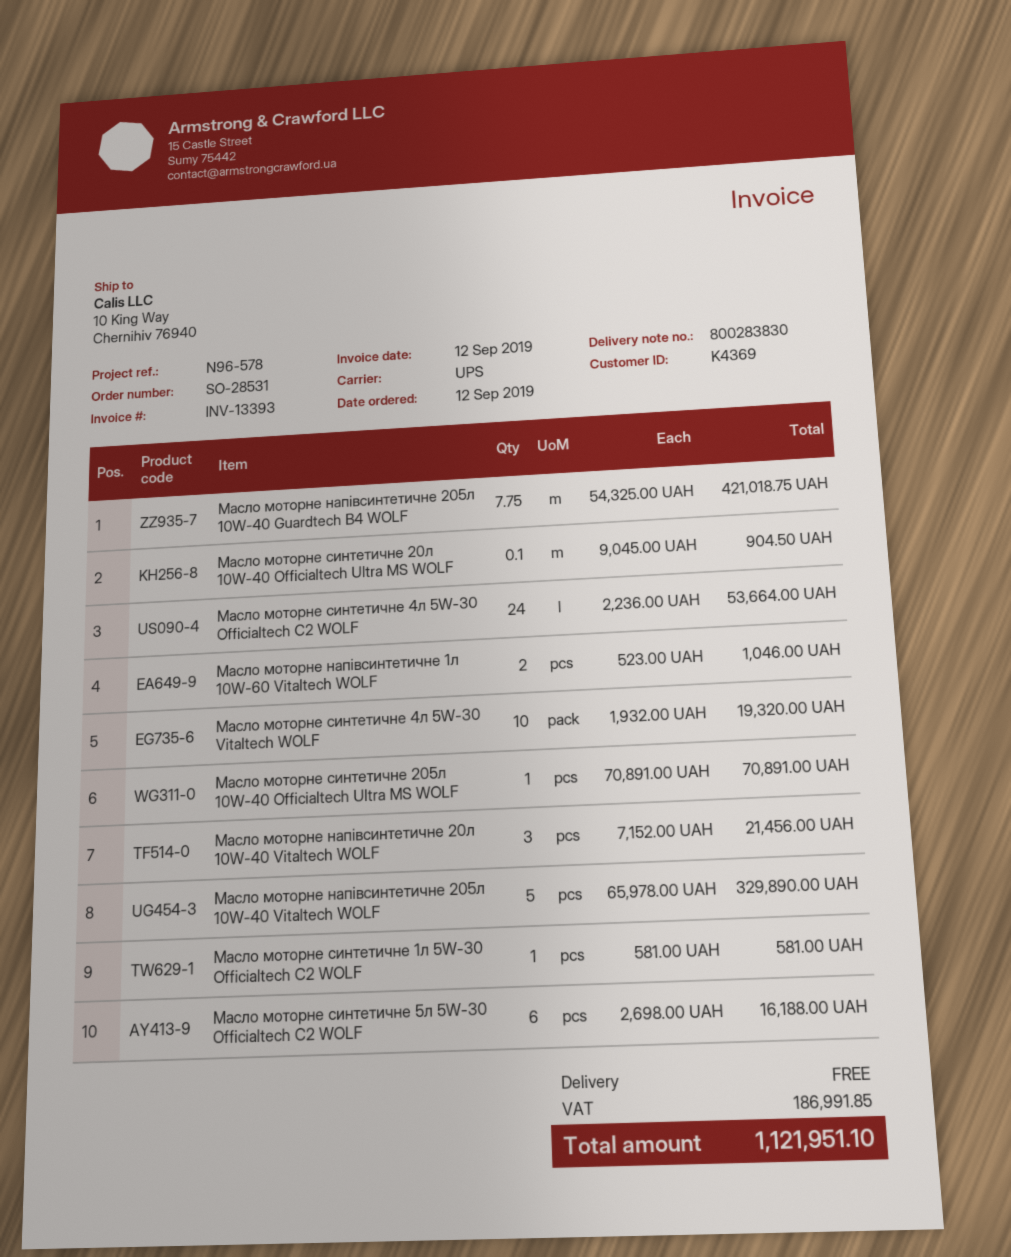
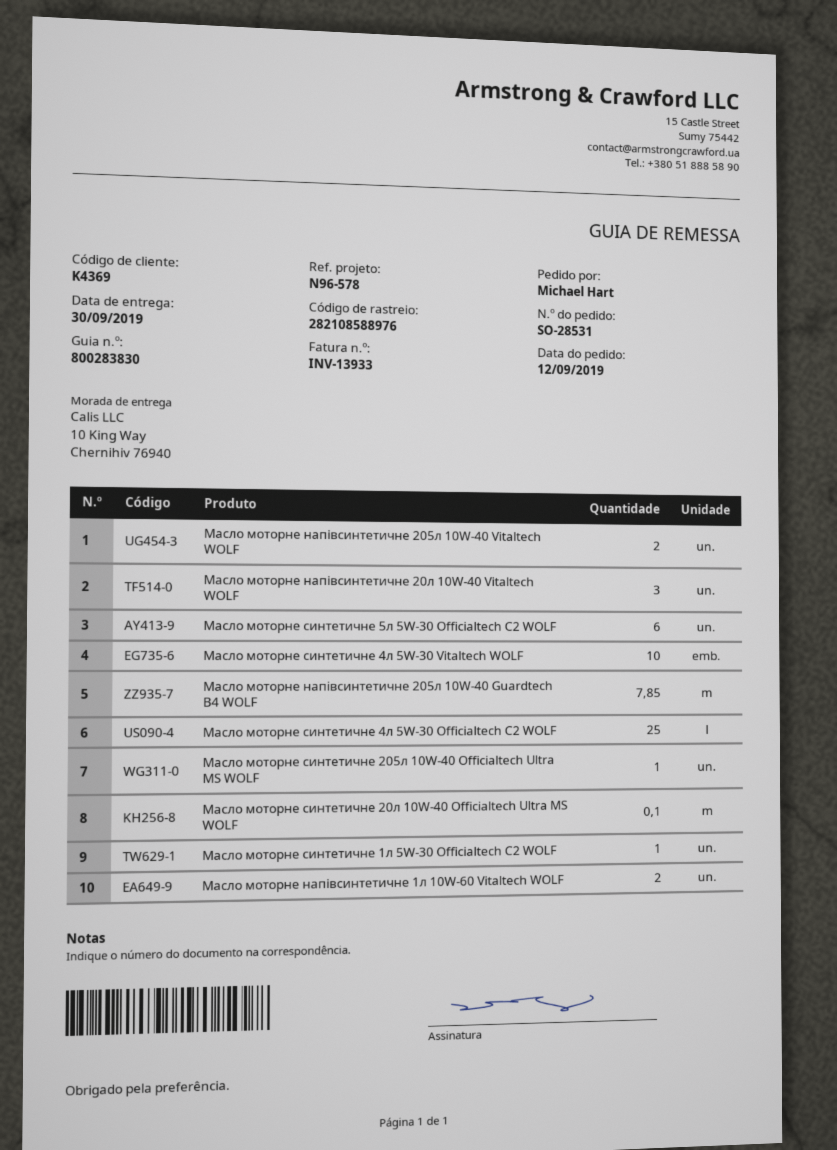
invoice number: INV-13393 -> INV-13933
Масло моторне напівсинтетичне 205л 10W-40 Guardtech B4 WOLF: 7.75 -> 7.85
Масло моторне синтетичне 4л 5W-30 Officialtech C2 WOLF: 24 -> 25
Масло моторне напівсинтетичне 205л 10W-40 Vitaltech WOLF: 5 -> 2

